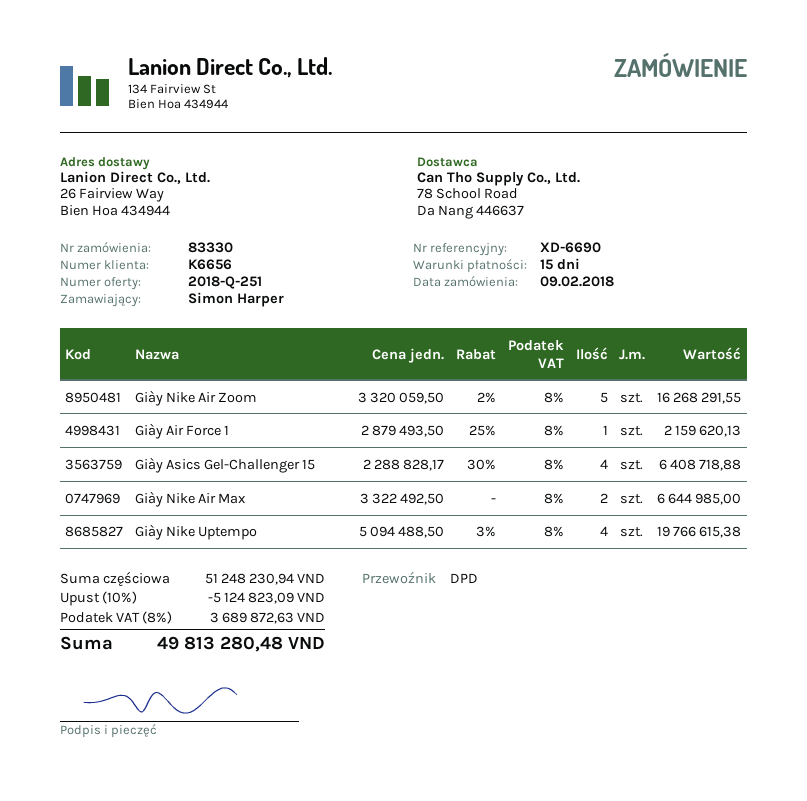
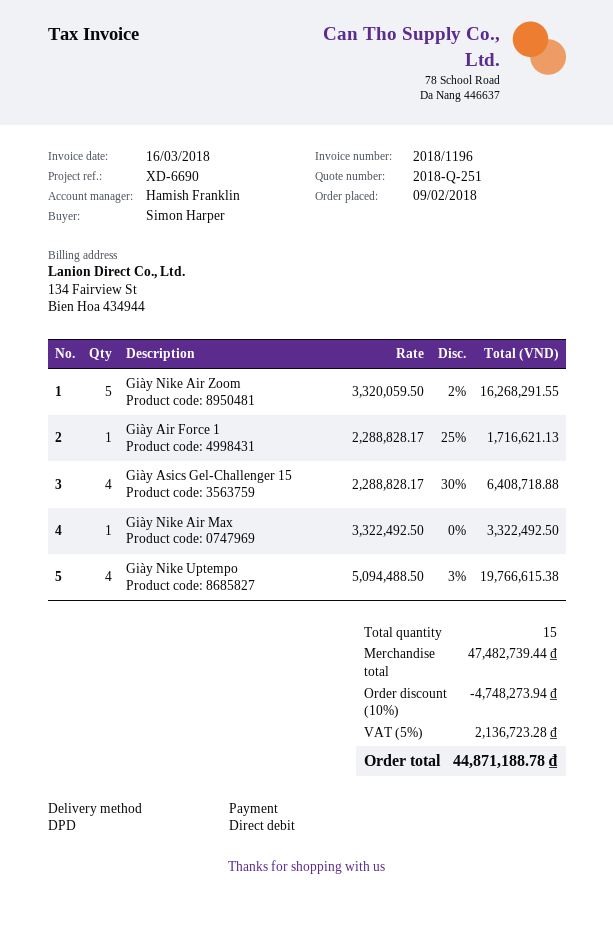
Giày Air Force 1: 1 x 2879493.50 - 25% = 2159620.13 -> 1 x 2288828.17 - 25% = 1716621.13
Giày Nike Air Max: 2 x 3322492.50 = 6644985.00 -> 1 x 3322492.50 = 3322492.50
subtotal: 51248230.94 -> 47482739.44
discount: 10% = 5124823.09 -> 10% = 4748273.94
tax: 8% = 3689872.63 -> 5% = 2136723.28
total: 49813280.48 -> 44871188.78

